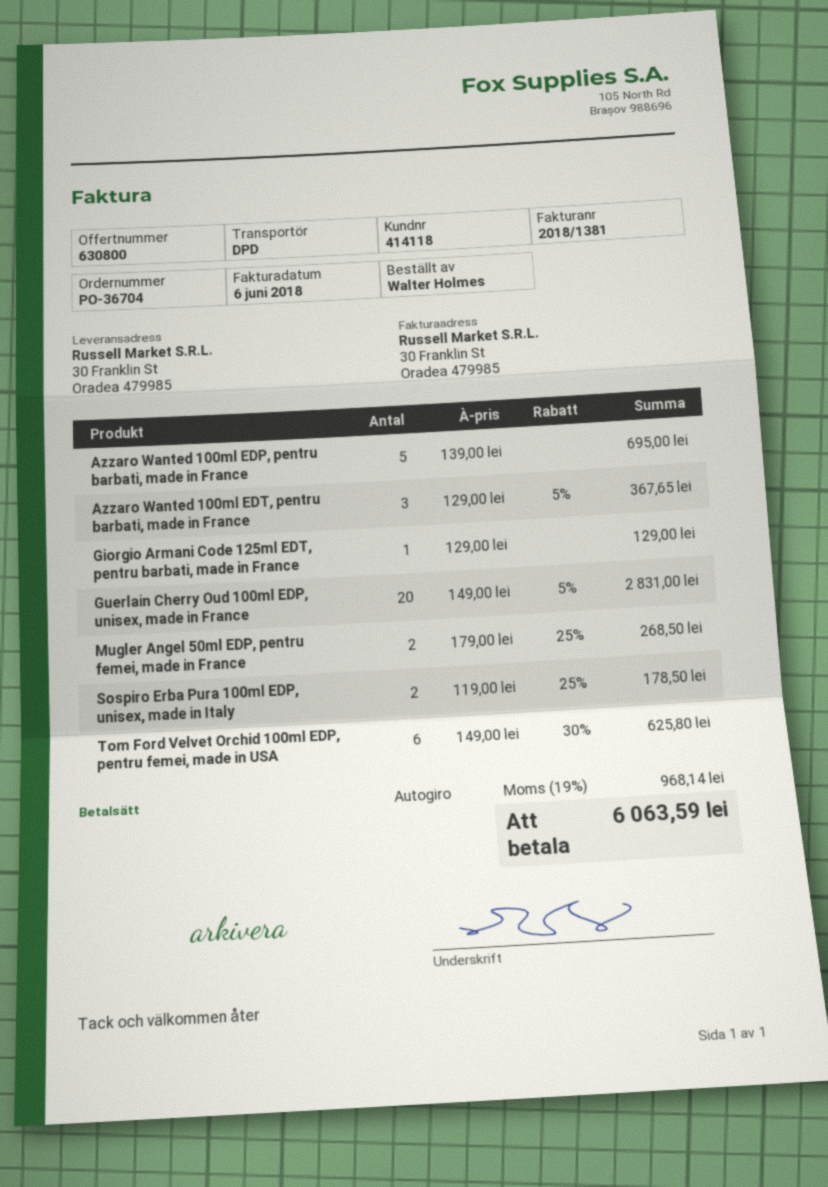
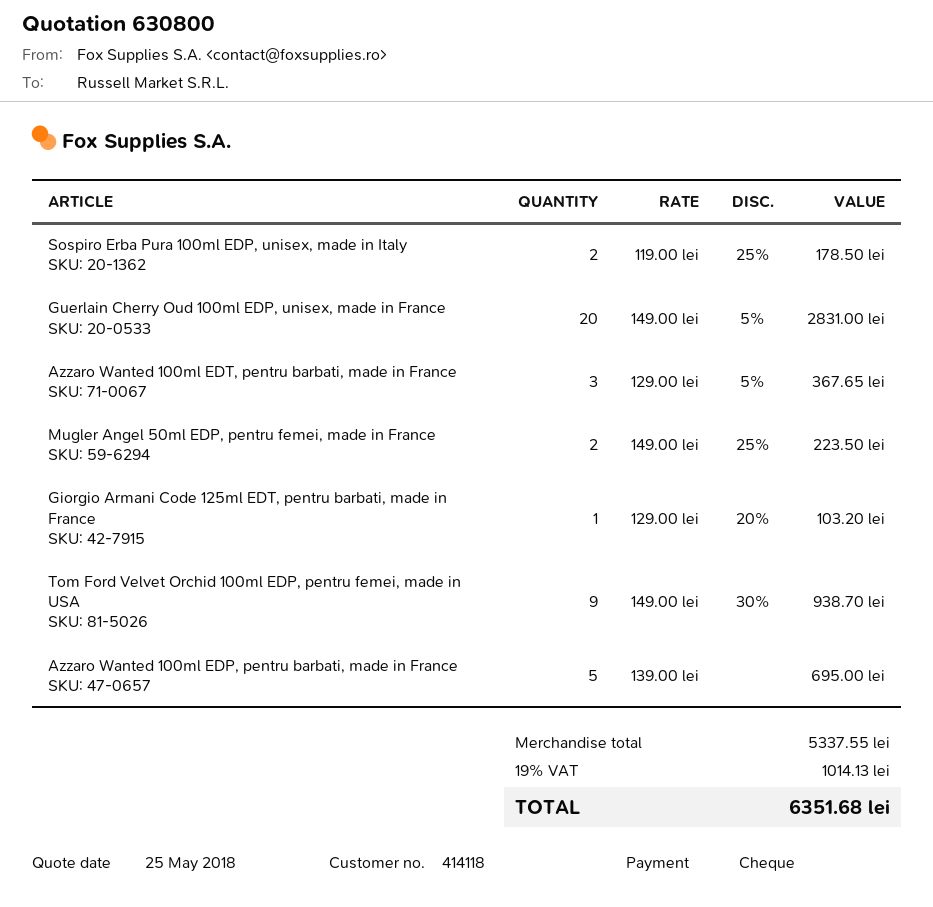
payment method: direct debit -> cheque
Giorgio Armani Code 125ml EDT, pentru barbati, made in France: 1 x 129.00 = 129.00 -> 1 x 129.00 - 20% = 103.20
Mugler Angel 50ml EDP, pentru femei, made in France: 2 x 179.00 - 25% = 268.50 -> 2 x 149.00 - 25% = 223.50
Tom Ford Velvet Orchid 100ml EDP, pentru femei, made in USA: 6 x 149.00 - 30% = 625.80 -> 9 x 149.00 - 30% = 938.70
tax: 19% = 968.14 -> 19% = 1014.13
total: 6063.59 -> 6351.68

